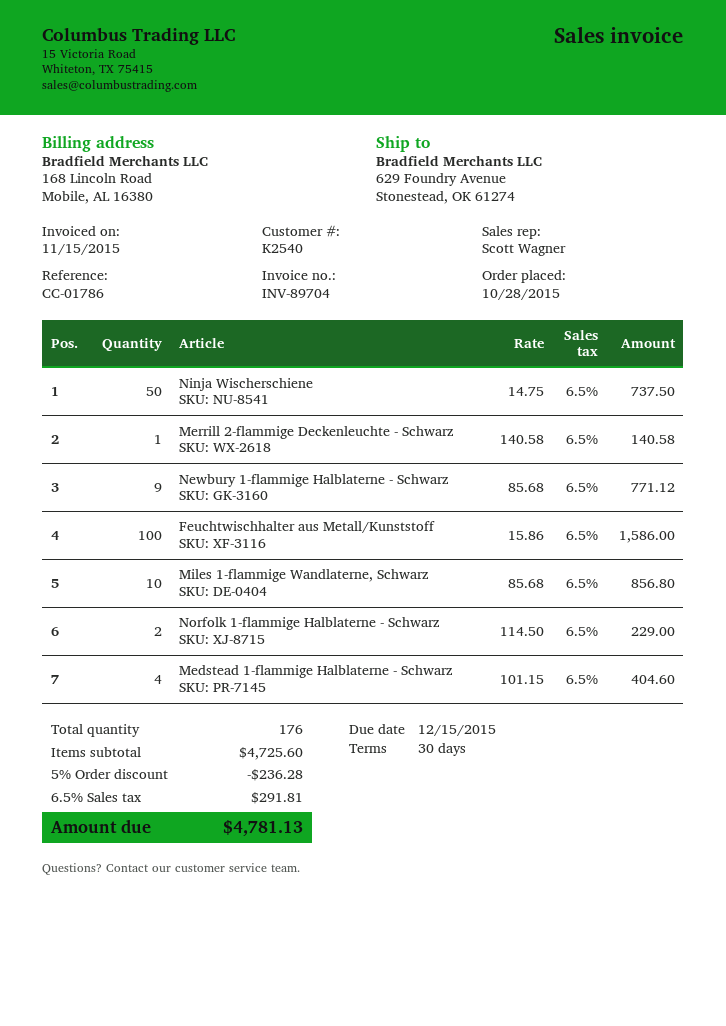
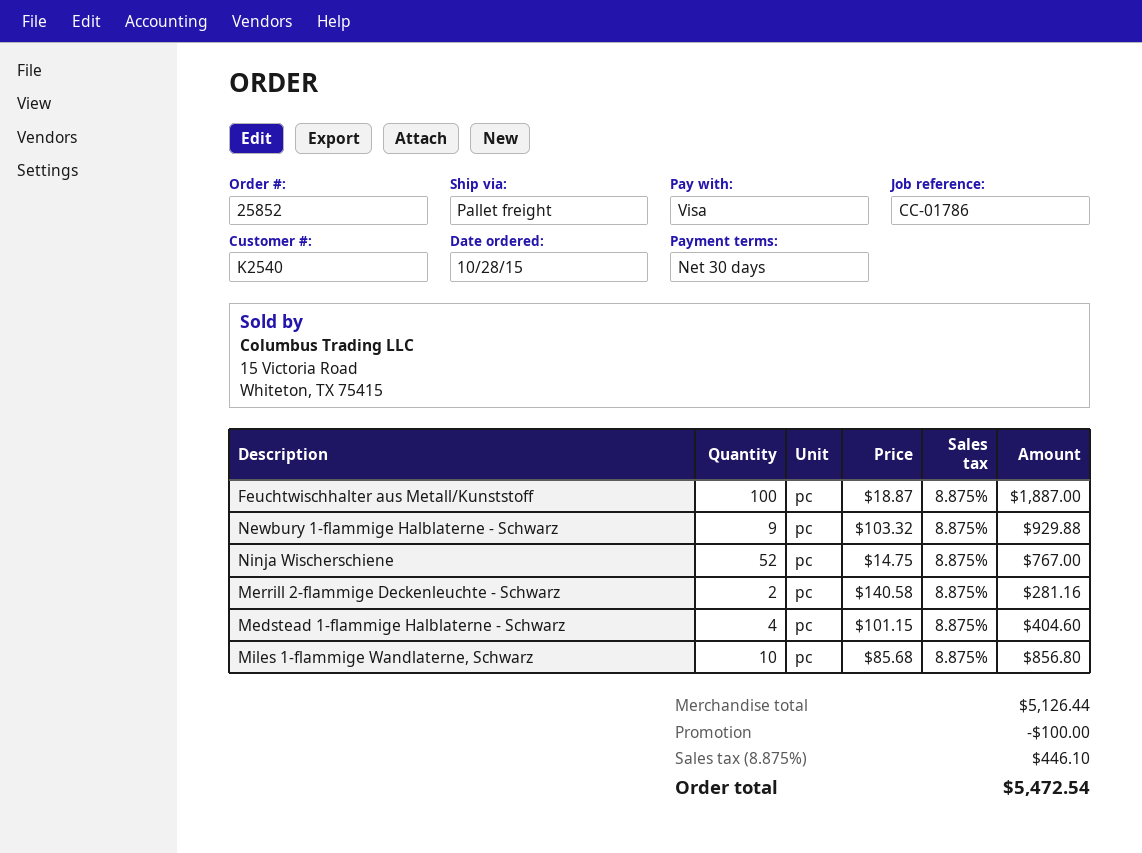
Ninja Wischerschiene: 50 x 14.75 = 737.50 -> 52 x 14.75 = 767.00
Merrill 2-flammige Deckenleuchte - Schwarz: 1 x 140.58 = 140.58 -> 2 x 140.58 = 281.16
Newbury 1-flammige Halblaterne - Schwarz: 9 x 85.68 = 771.12 -> 9 x 103.32 = 929.88
Feuchtwischhalter aus Metall/Kunststoff: 100 x 15.86 = 1586.00 -> 100 x 18.87 = 1887.00
Norfolk 1-flammige Halblaterne - Schwarz: 2 x 114.50 = 229.00 -> none
subtotal: 4725.60 -> 5126.44
discount: 236.28 -> 100.00
tax: 6.5% = 291.81 -> 8.875% = 446.10
total: 4781.13 -> 5472.54

